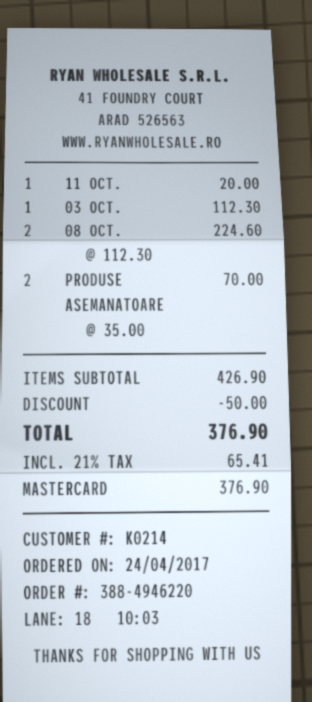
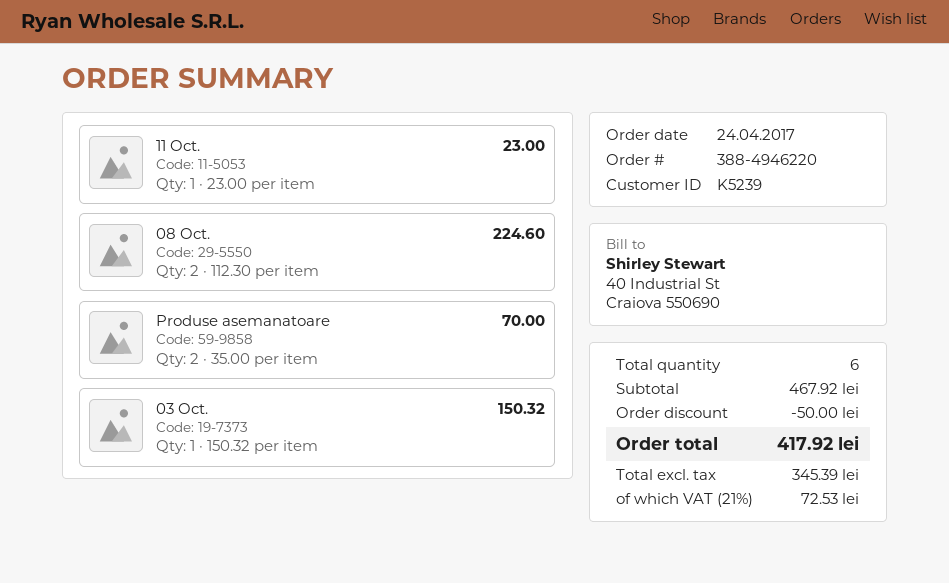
customer number: K0214 -> K5239
11 OCT.: 1 x 20.00 = 20.00 -> 1 x 23.00 = 23.00
03 OCT.: 1 x 112.30 = 112.30 -> 1 x 150.32 = 150.32
subtotal: 426.90 -> 467.92
tax: 21% = 65.41 -> 21% = 72.53
total: 376.90 -> 417.92

